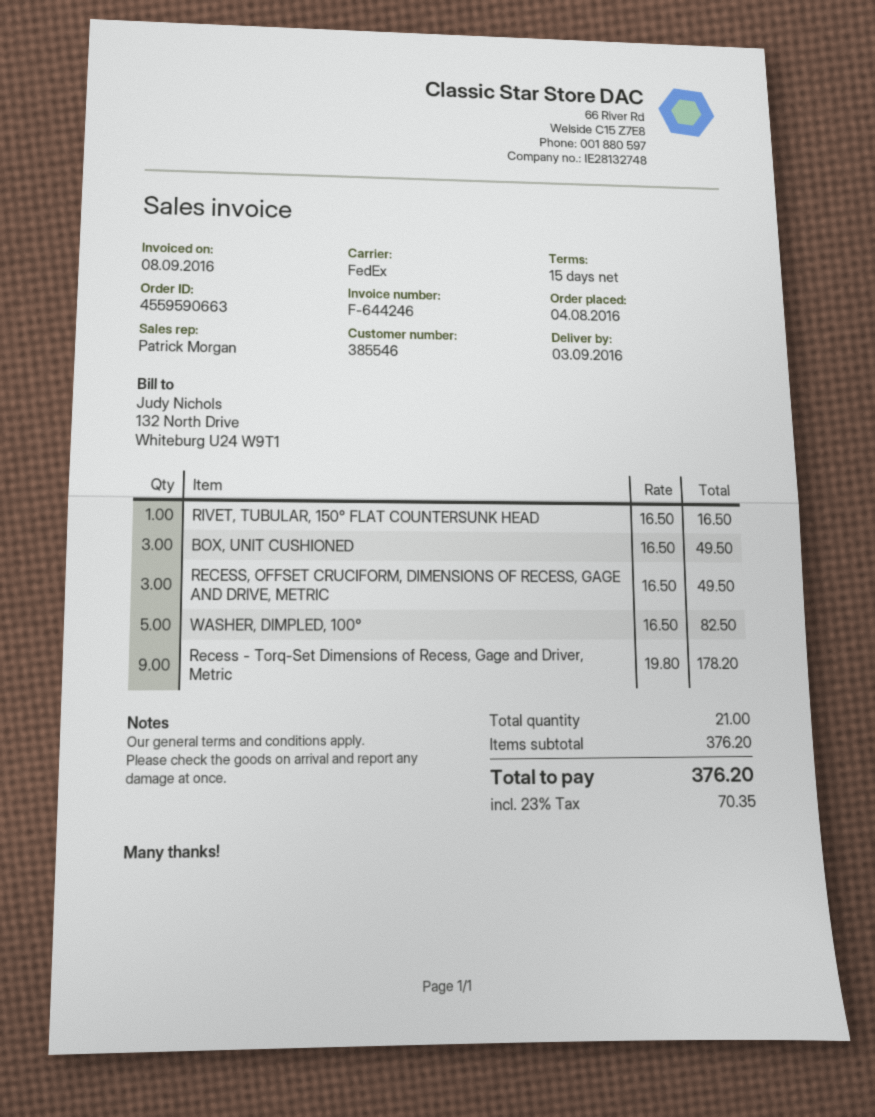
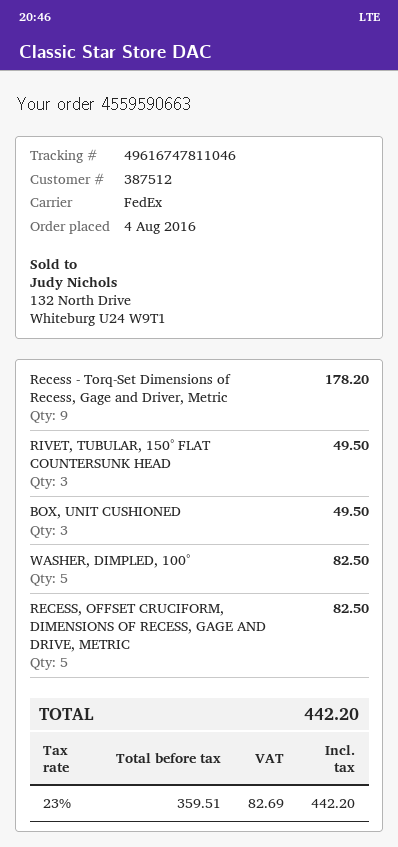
customer number: 385546 -> 387512
RIVET, TUBULAR, 150° FLAT COUNTERSUNK HEAD: 1 for 16.50 -> 3 for 49.50
RECESS, OFFSET CRUCIFORM, DIMENSIONS OF RECESS, GAGE AND DRIVE, METRIC: 3 for 49.50 -> 5 for 82.50
tax: 23% = 70.35 -> 23% = 82.69
total: 376.20 -> 442.20

